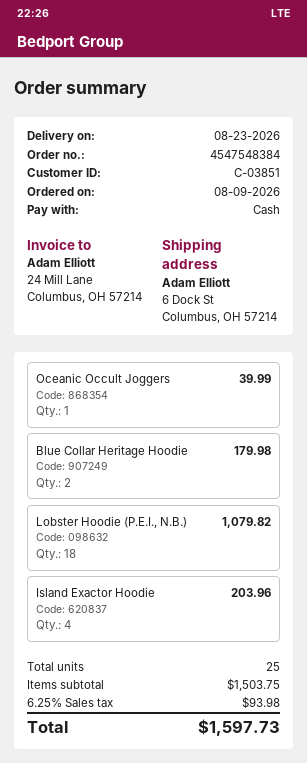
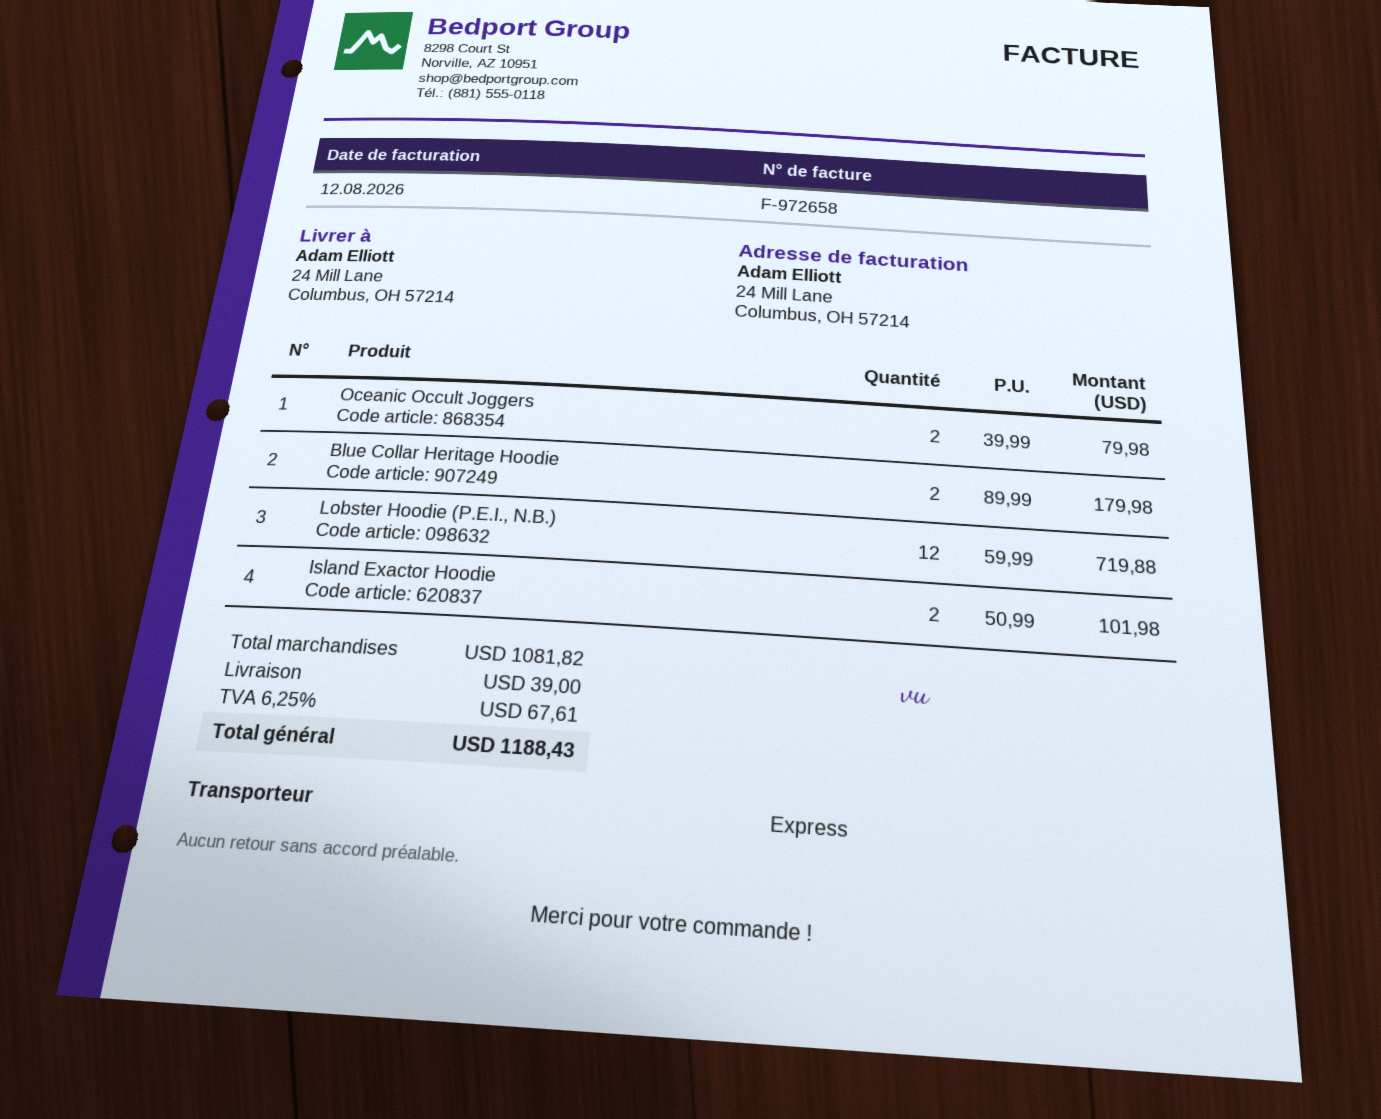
ship to: 6 Dock St, Columbus, OH 57214 -> 24 Mill Lane, Columbus, OH 57214
Oceanic Occult Joggers: 1 for 39.99 -> 2 for 79.98
Lobster Hoodie (P.E.I., N.B.): 18 for 1079.82 -> 12 for 719.88
Island Exactor Hoodie: 4 for 203.96 -> 2 for 101.98
subtotal: 1503.75 -> 1081.82
shipping: none -> 39.00
tax: 6.25% = 93.98 -> 6.25% = 67.61
total: 1597.73 -> 1188.43

